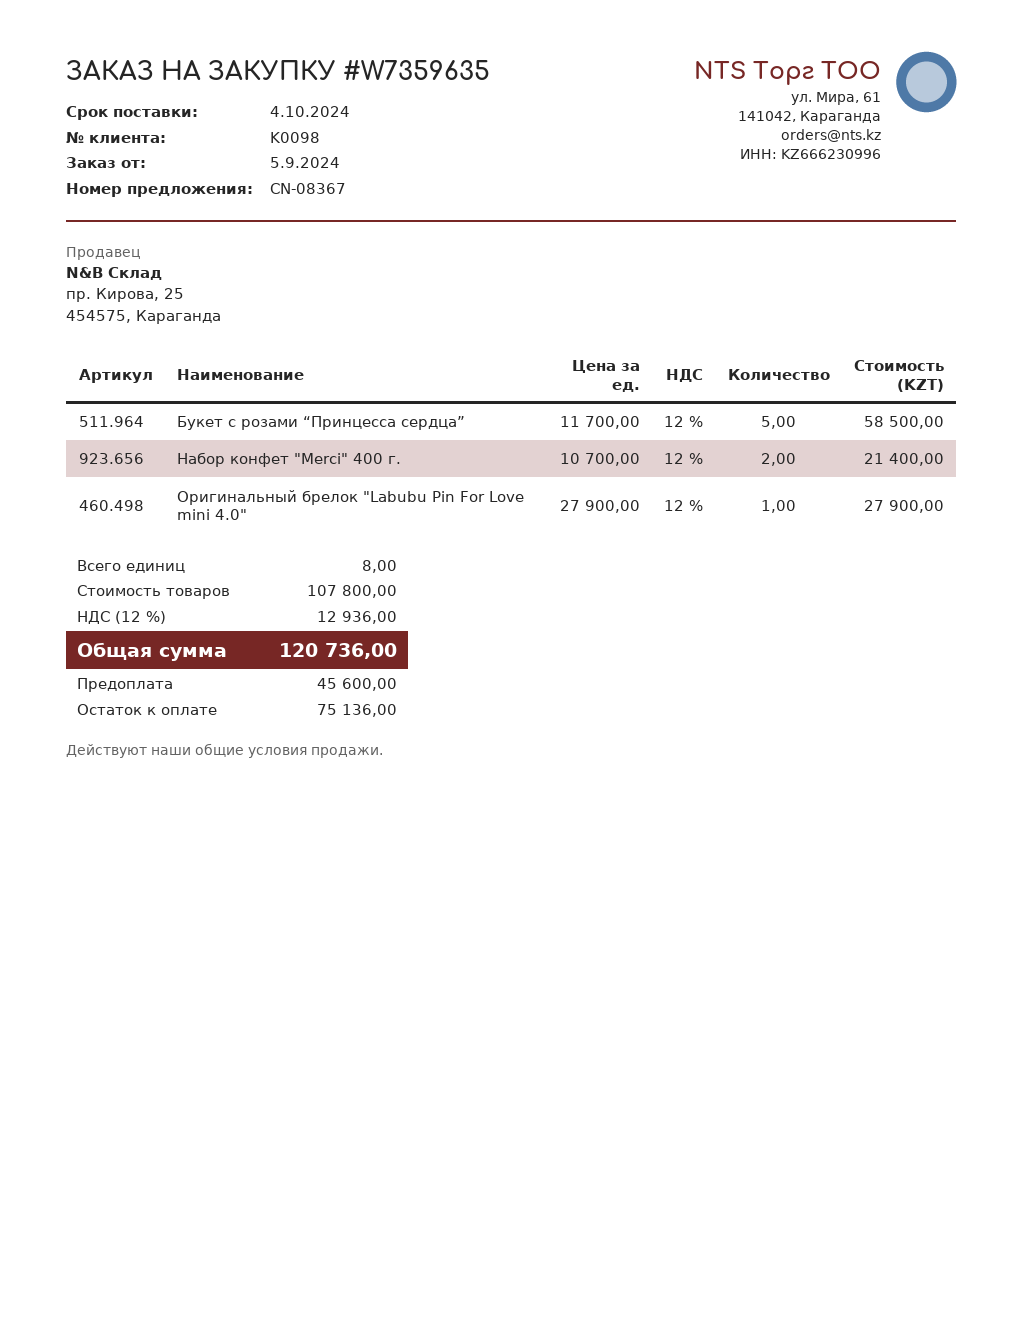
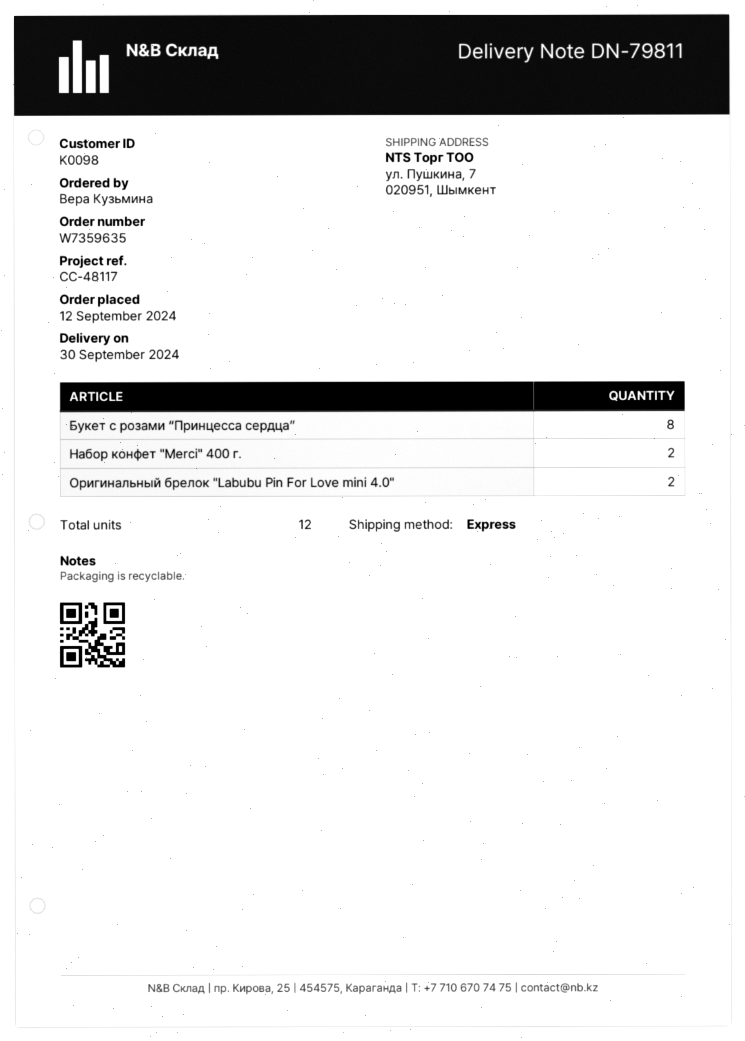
order date: 2024-09-05 -> 2024-09-12
delivery date: 2024-10-04 -> 2024-09-30
Букет с розами “Принцесса сердца”: 5 -> 8
Оригинальный брелок "Labubu Pin For Love mini 4.0": 1 -> 2
total quantity: 8 -> 12

